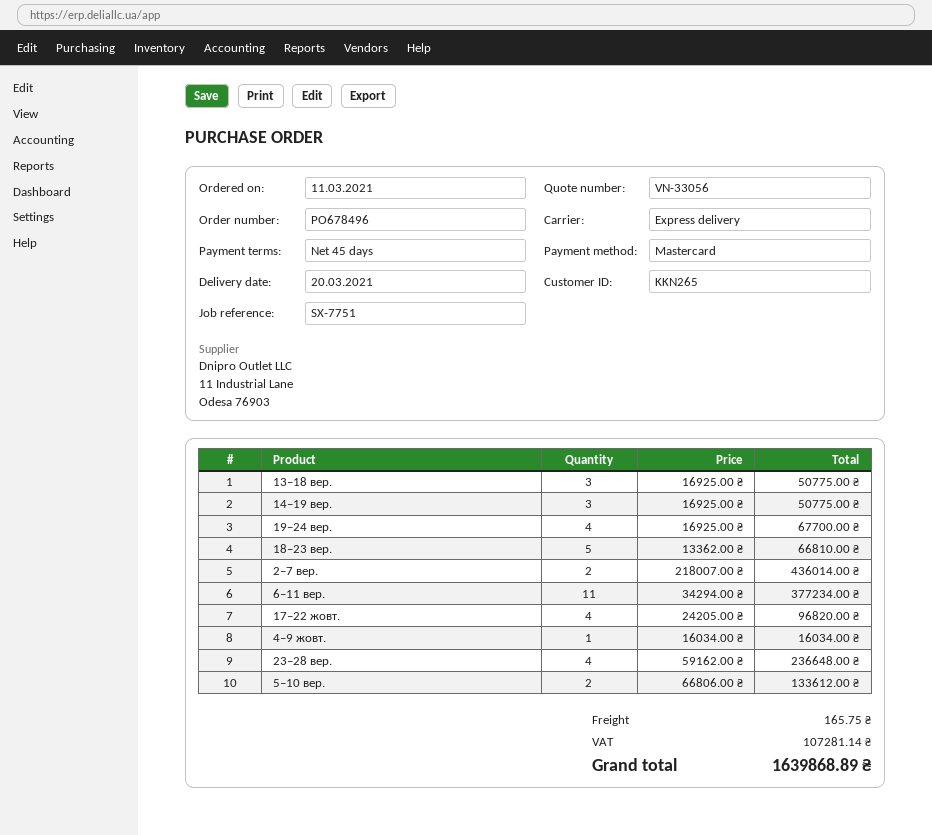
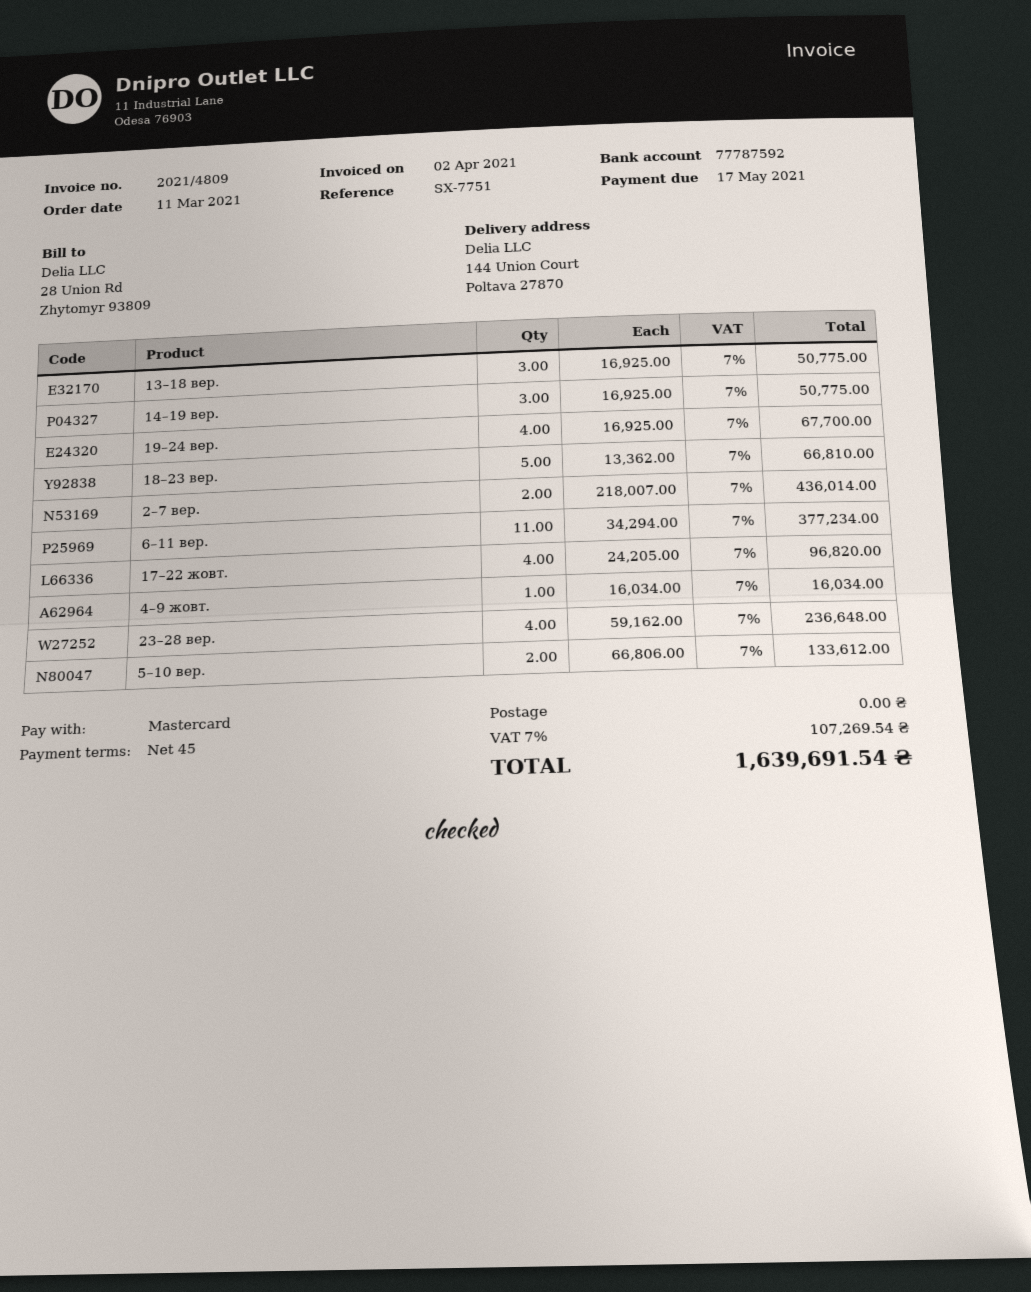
shipping: 165.75 -> 0.00
tax: 107281.14 -> 107269.54
total: 1639868.89 -> 1639691.54

